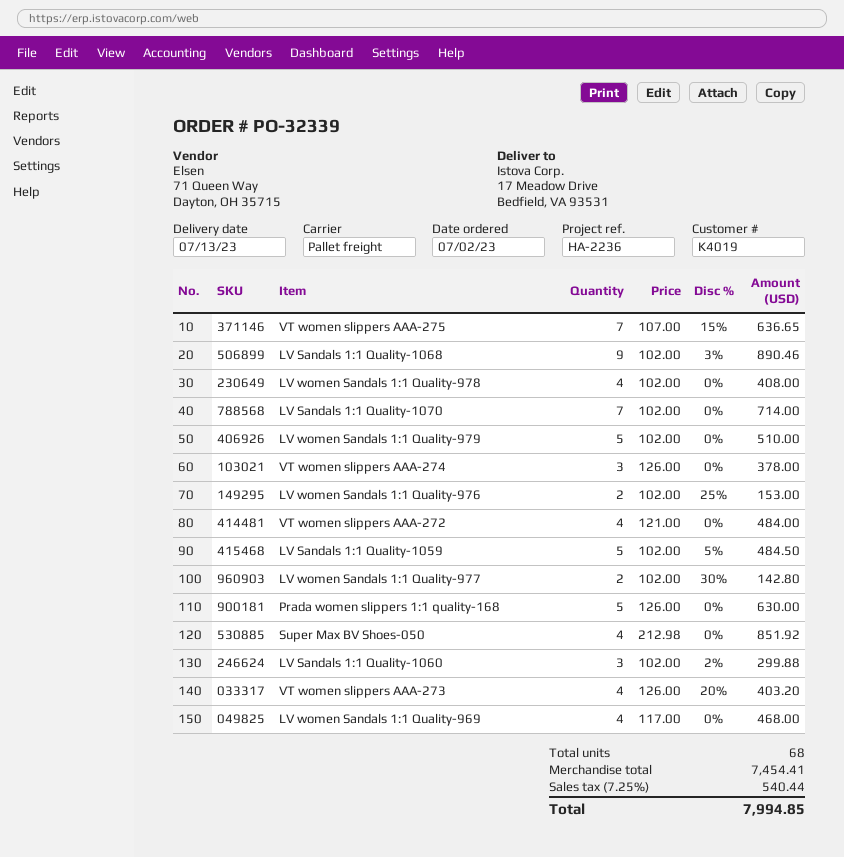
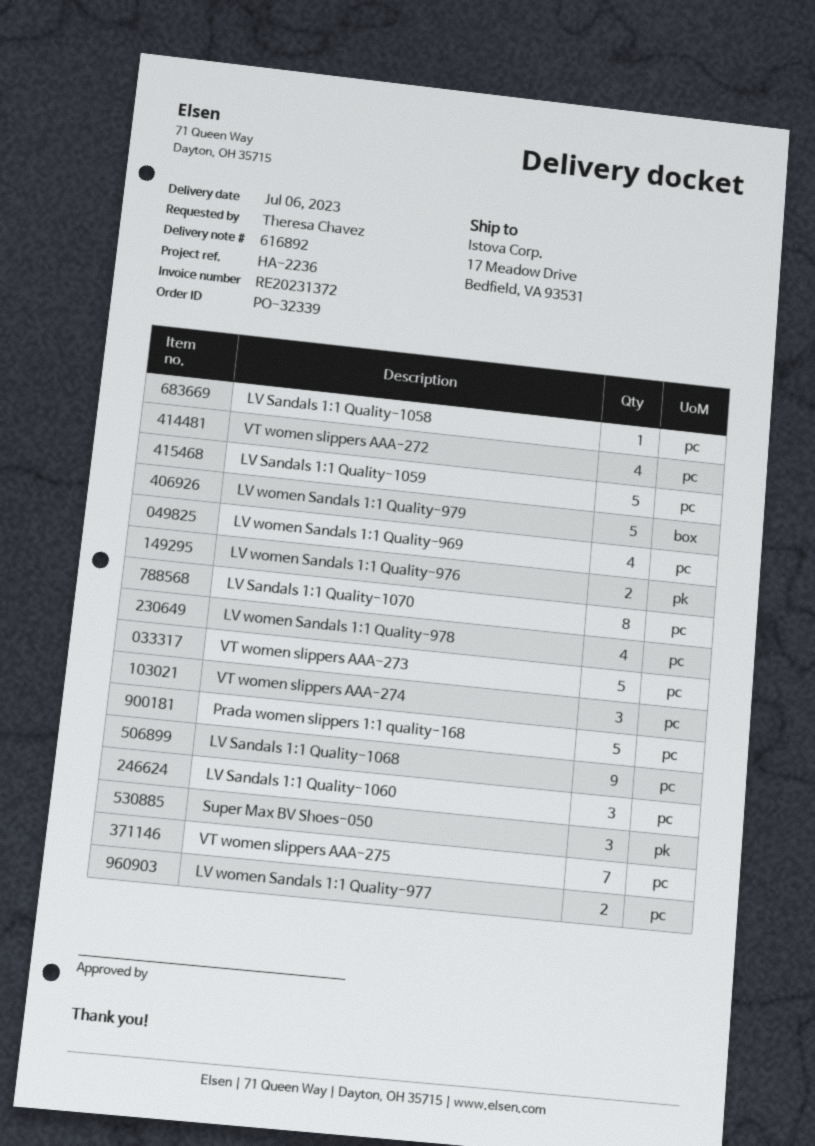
delivery date: 2023-07-13 -> 2023-07-06
LV Sandals 1:1 Quality-1070: 7 -> 8
Super Max BV Shoes-050: 4 -> 3
VT women slippers AAA-273: 4 -> 5
LV Sandals 1:1 Quality-1058: none -> 1

